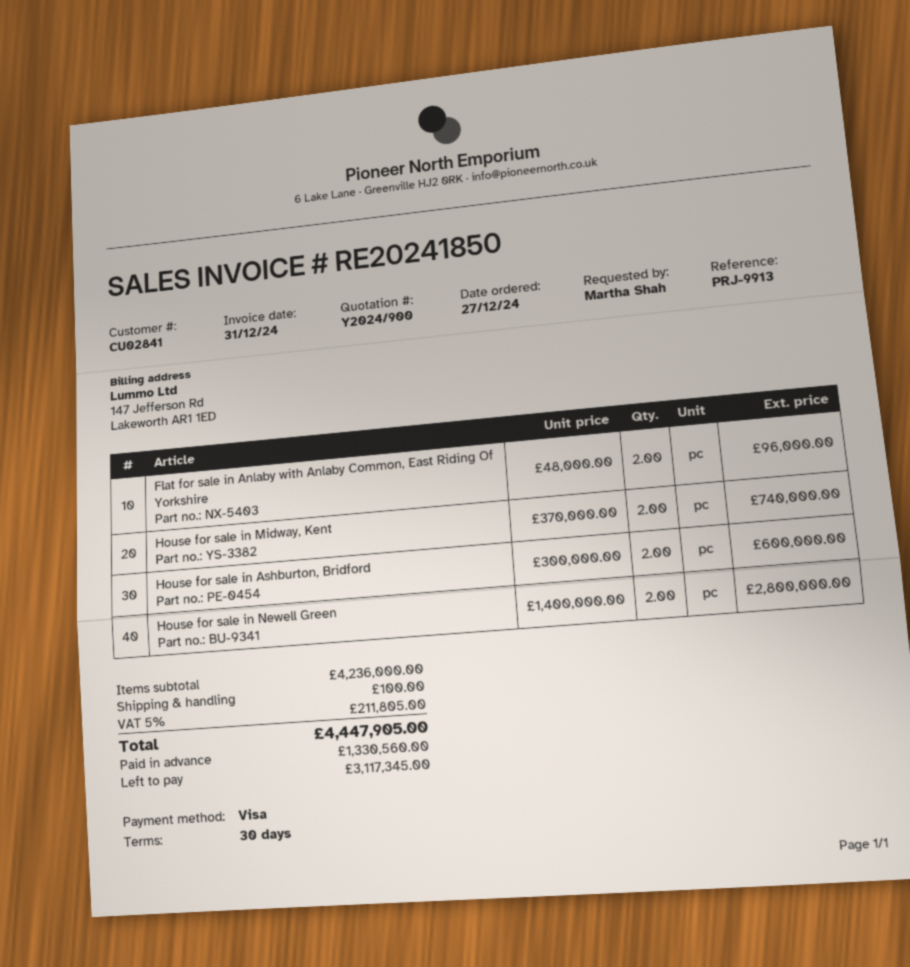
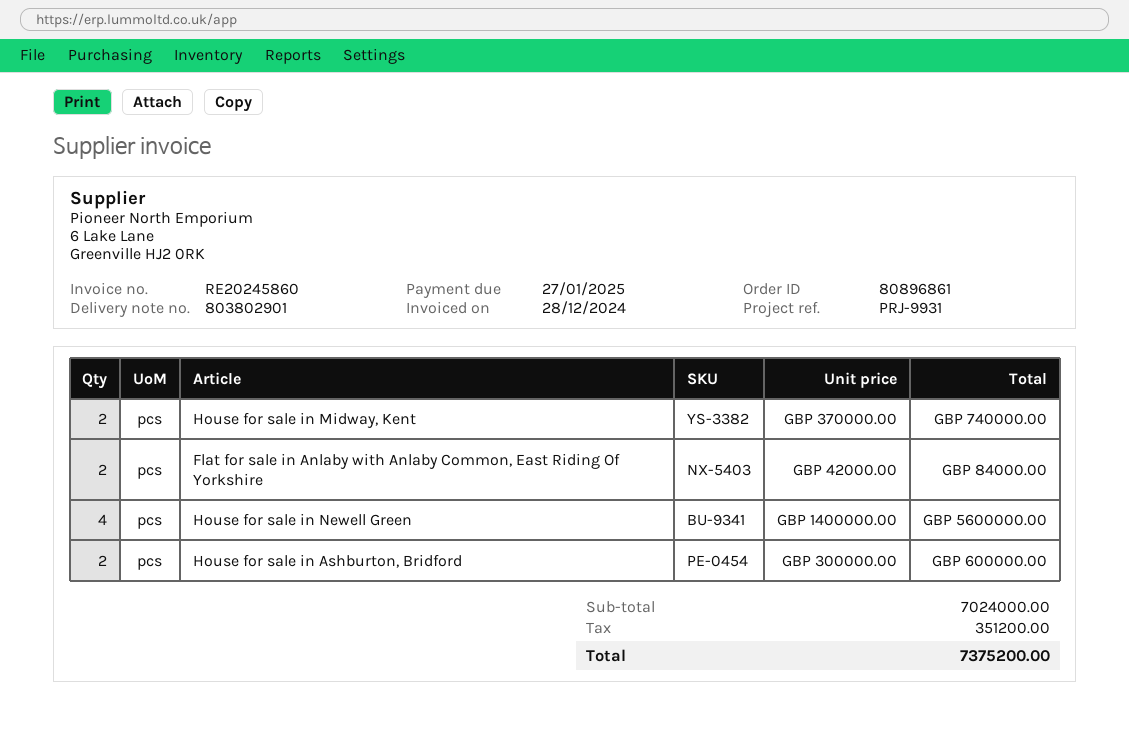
invoice number: RE20241850 -> RE20245860
invoice date: 2024-12-31 -> 2024-12-28
reference: PRJ-9913 -> PRJ-9931
Flat for sale in Anlaby with Anlaby Common, East Riding Of Yorkshire: 2 x 48000.00 = 96000.00 -> 2 x 42000.00 = 84000.00
House for sale in Newell Green: 2 x 1400000.00 = 2800000.00 -> 4 x 1400000.00 = 5600000.00
subtotal: 4236000.00 -> 7024000.00
shipping: 100.00 -> none
tax: 211805.00 -> 351200.00
total: 4447905.00 -> 7375200.00

